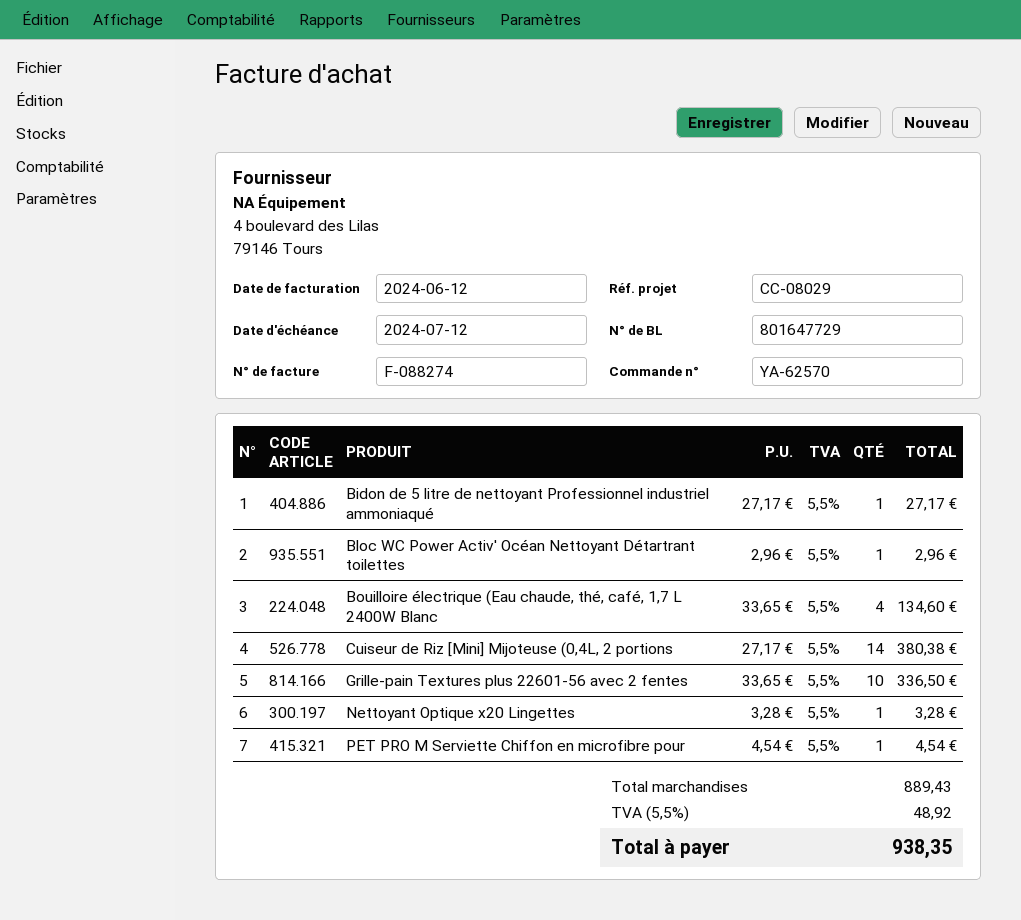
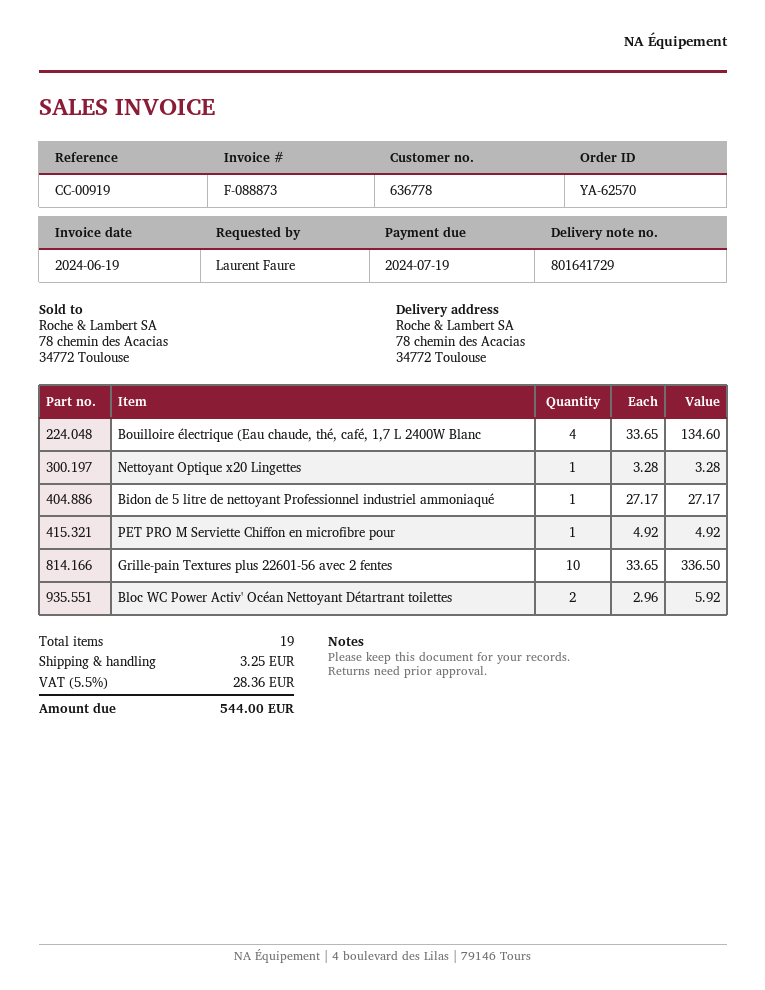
delivery note number: 801647729 -> 801641729
invoice number: F-088274 -> F-088873
invoice date: 2024-06-12 -> 2024-06-19
due date: 2024-07-12 -> 2024-07-19
reference: CC-08029 -> CC-00919
Bloc WC Power Activ' Océan Nettoyant Détartrant toilettes: 1 x 2.96 = 2.96 -> 2 x 2.96 = 5.92
Cuiseur de Riz [Mini] Mijoteuse (0,4L, 2 portions: 14 x 27.17 = 380.38 -> none
PET PRO M Serviette Chiffon en microfibre pour: 1 x 4.54 = 4.54 -> 1 x 4.92 = 4.92
shipping: none -> 3.25
tax: 5.5% = 48.92 -> 5.5% = 28.36
total: 938.35 -> 544.00

